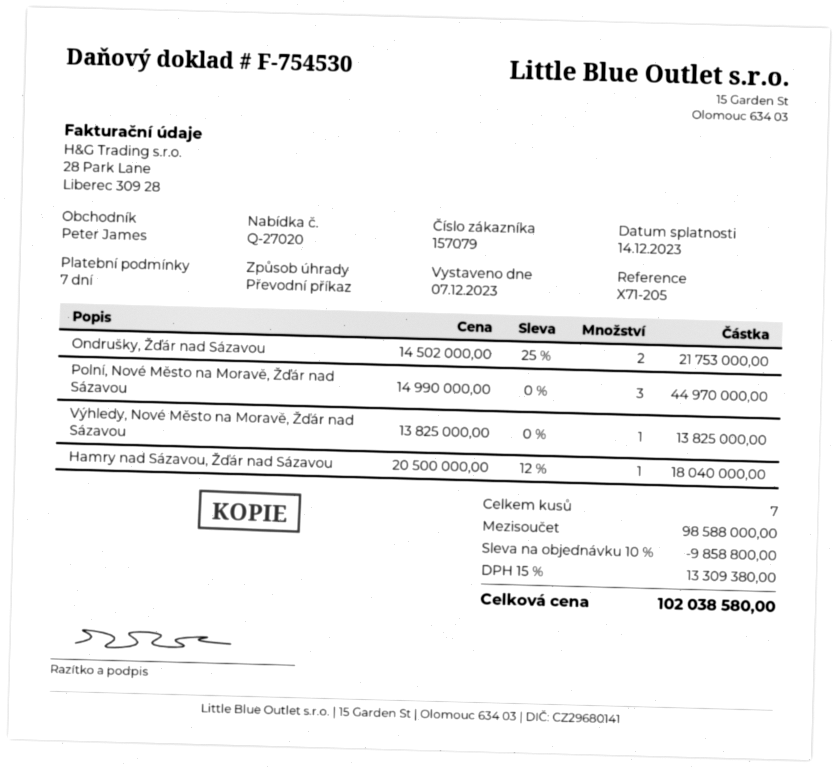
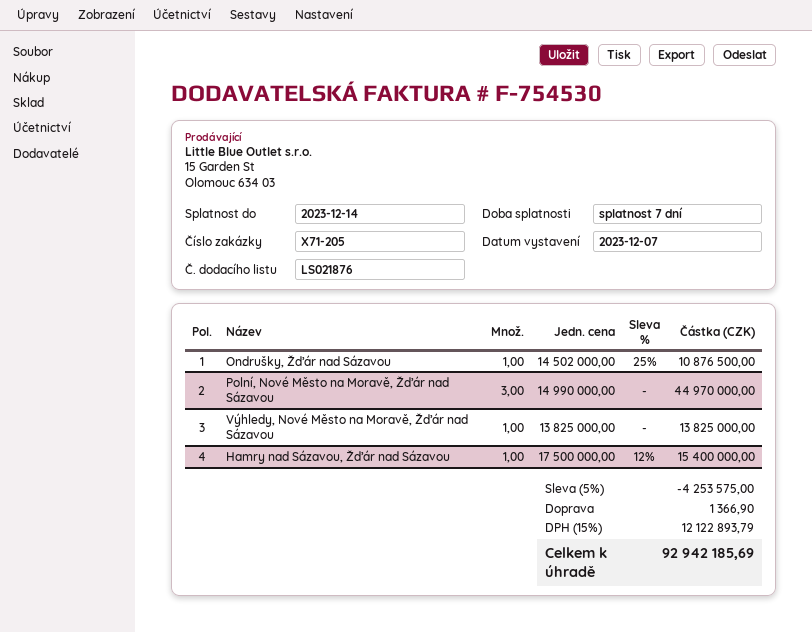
Ondrušky, Žďár nad Sázavou: 2 x 14502000.00 - 25% = 21753000.00 -> 1 x 14502000.00 - 25% = 10876500.00
Hamry nad Sázavou, Žďár nad Sázavou: 1 x 20500000.00 - 12% = 18040000.00 -> 1 x 17500000.00 - 12% = 15400000.00
discount: 10% = 9858800.00 -> 5% = 4253575.00
shipping: none -> 1366.90
tax: 15% = 13309380.00 -> 15% = 12122893.79
total: 102038580.00 -> 92942185.69

